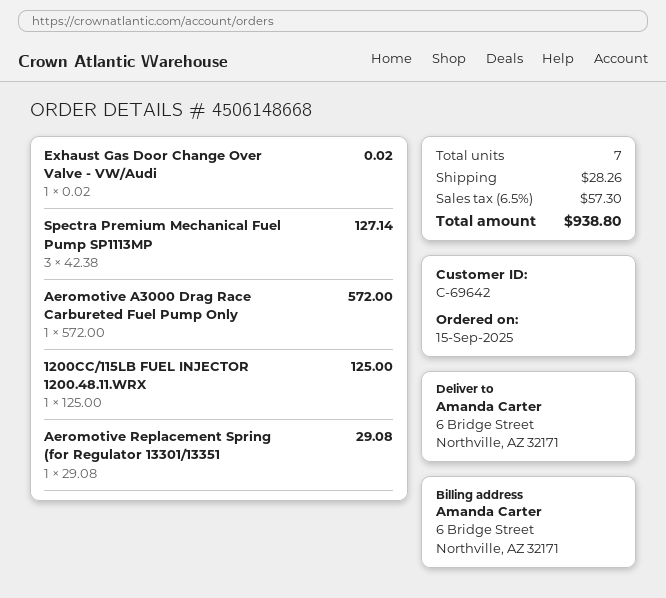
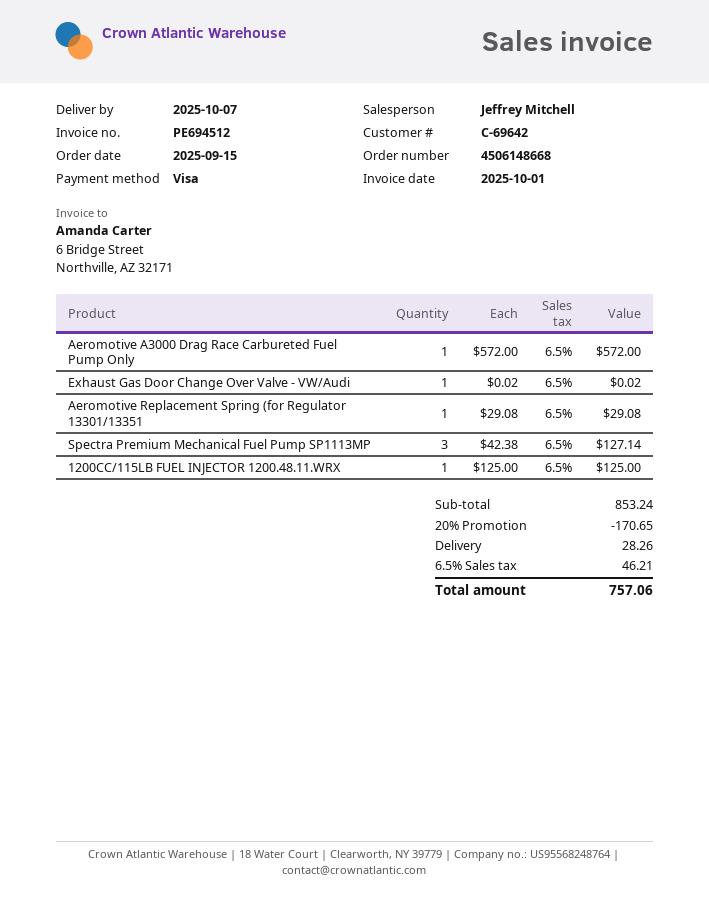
discount: none -> 20% = 170.65
tax: 6.5% = 57.30 -> 6.5% = 46.21
total: 938.80 -> 757.06

